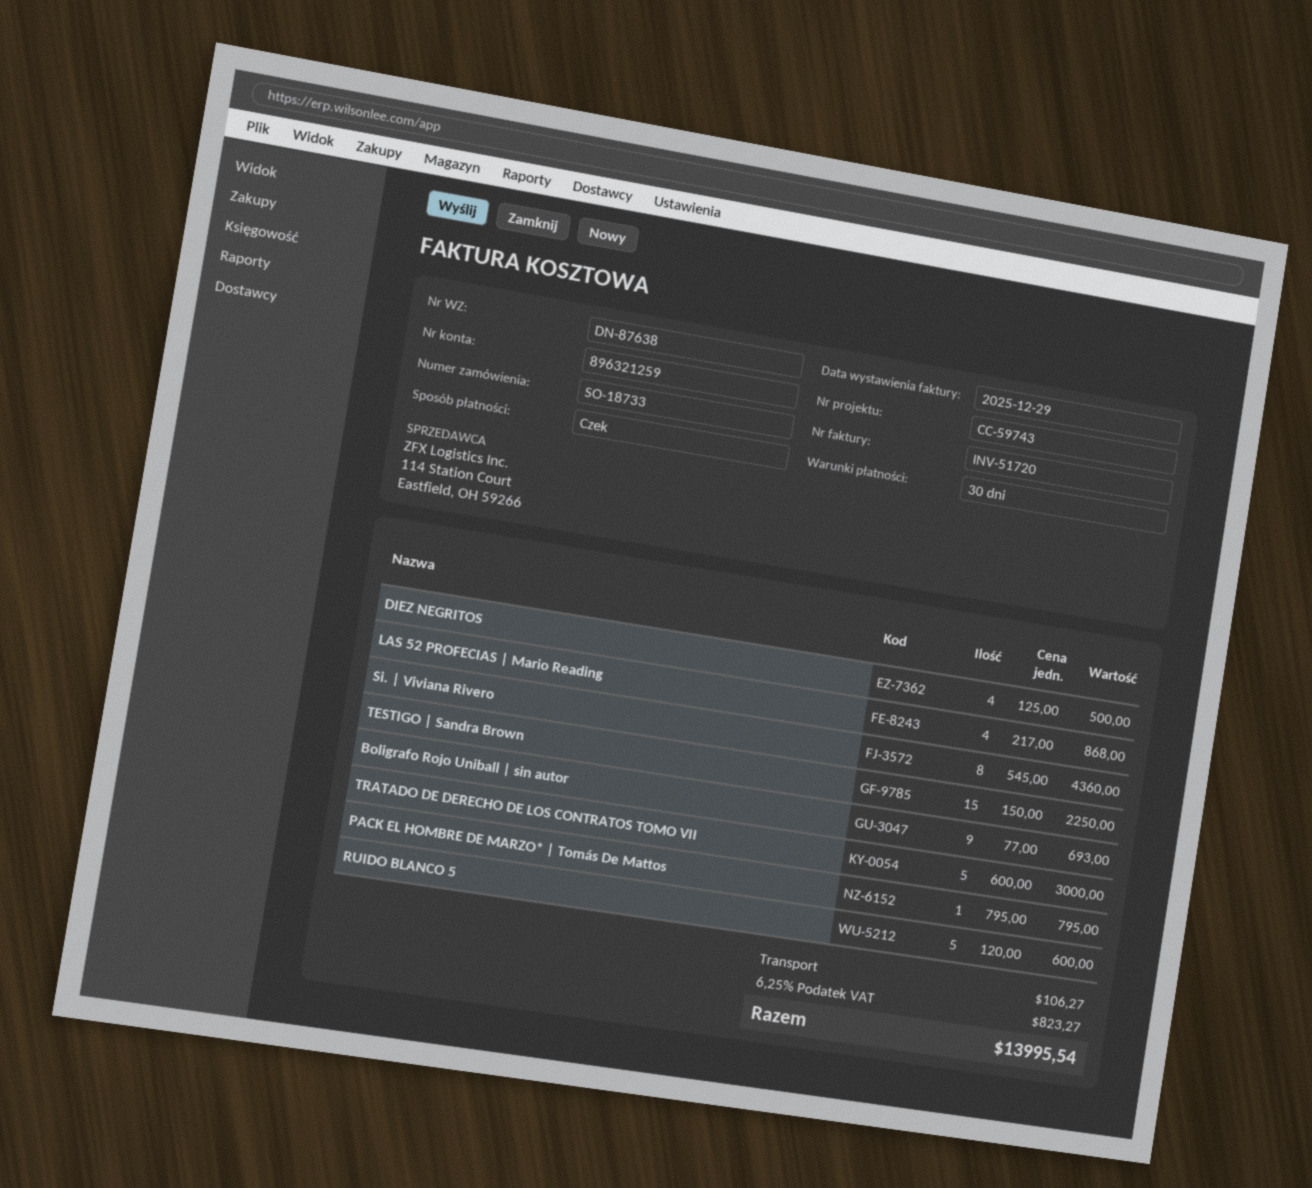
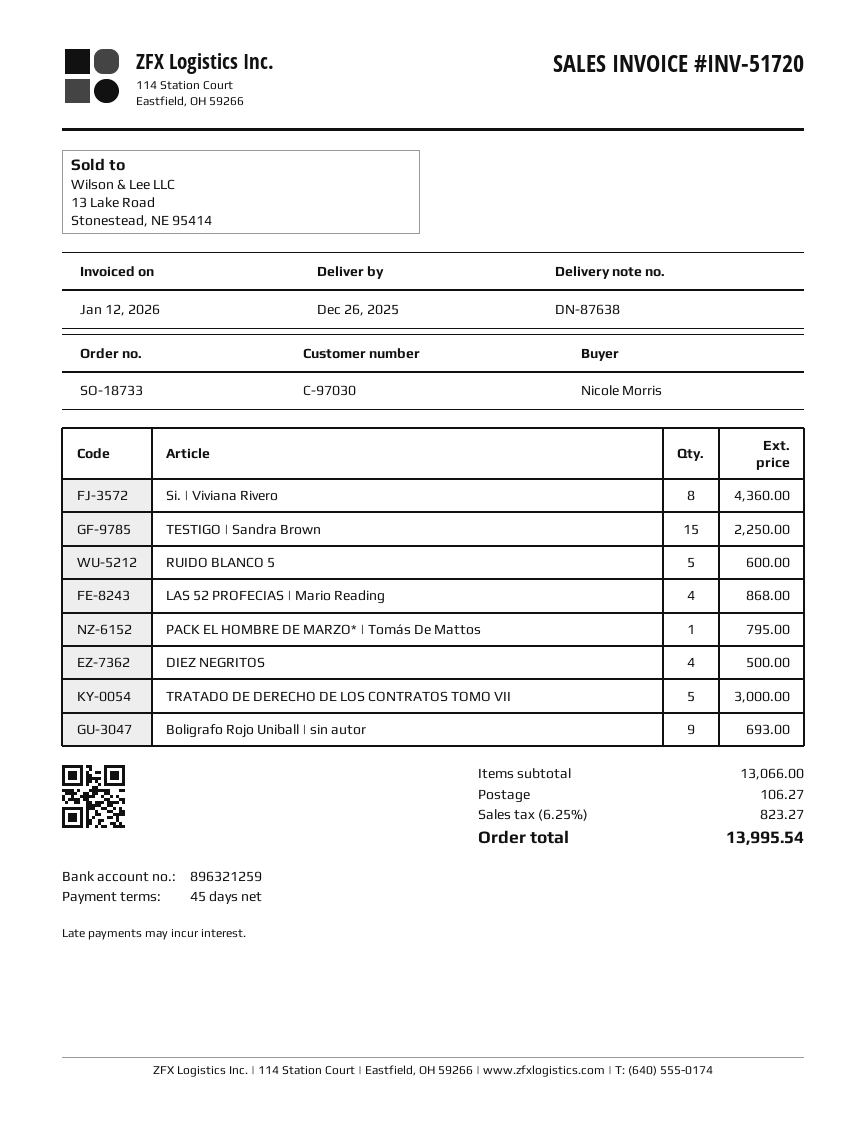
invoice date: 2025-12-29 -> 2026-01-12
payment terms: 30 days -> 45 days

